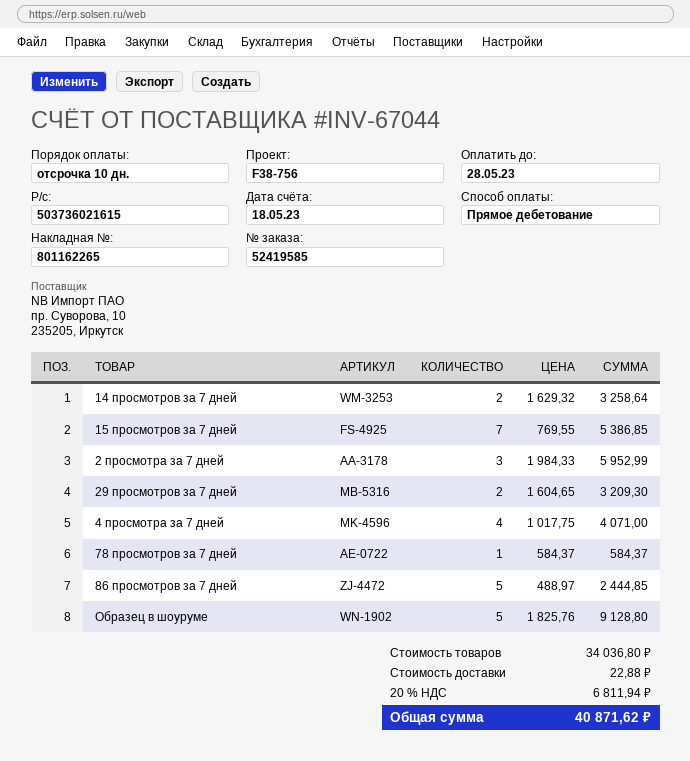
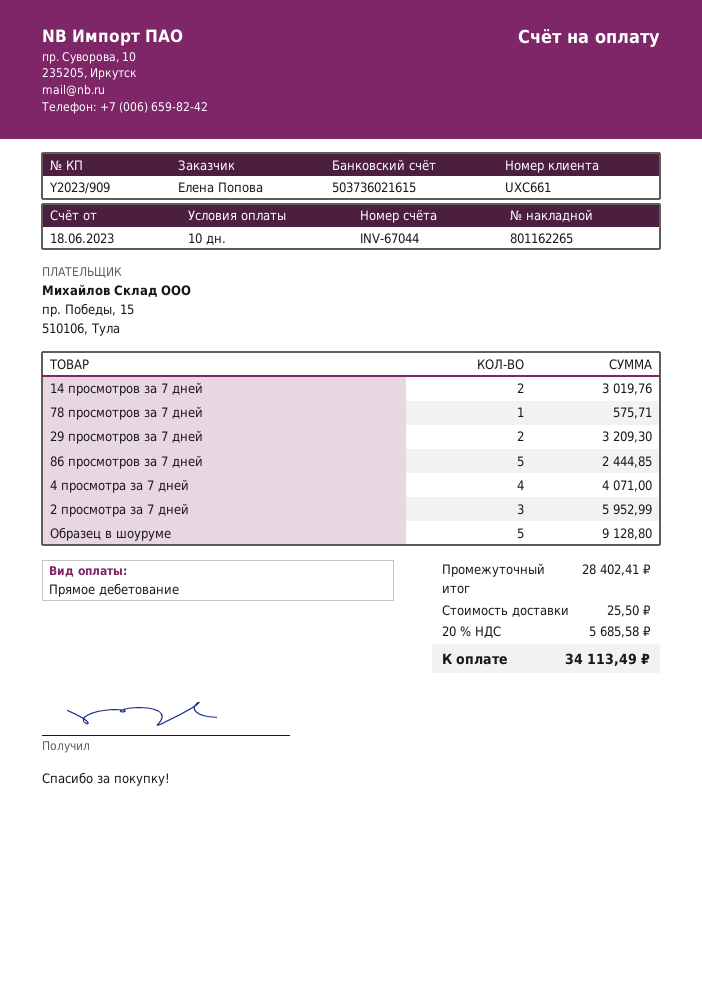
invoice date: 2023-05-18 -> 2023-06-18
14 просмотров за 7 дней: 2 for 3258.64 -> 2 for 3019.76
15 просмотров за 7 дней: 7 for 5386.85 -> none
78 просмотров за 7 дней: 1 for 584.37 -> 1 for 575.71
subtotal: 34036.80 -> 28402.41
shipping: 22.88 -> 25.50
tax: 20% = 6811.94 -> 20% = 5685.58
total: 40871.62 -> 34113.49

